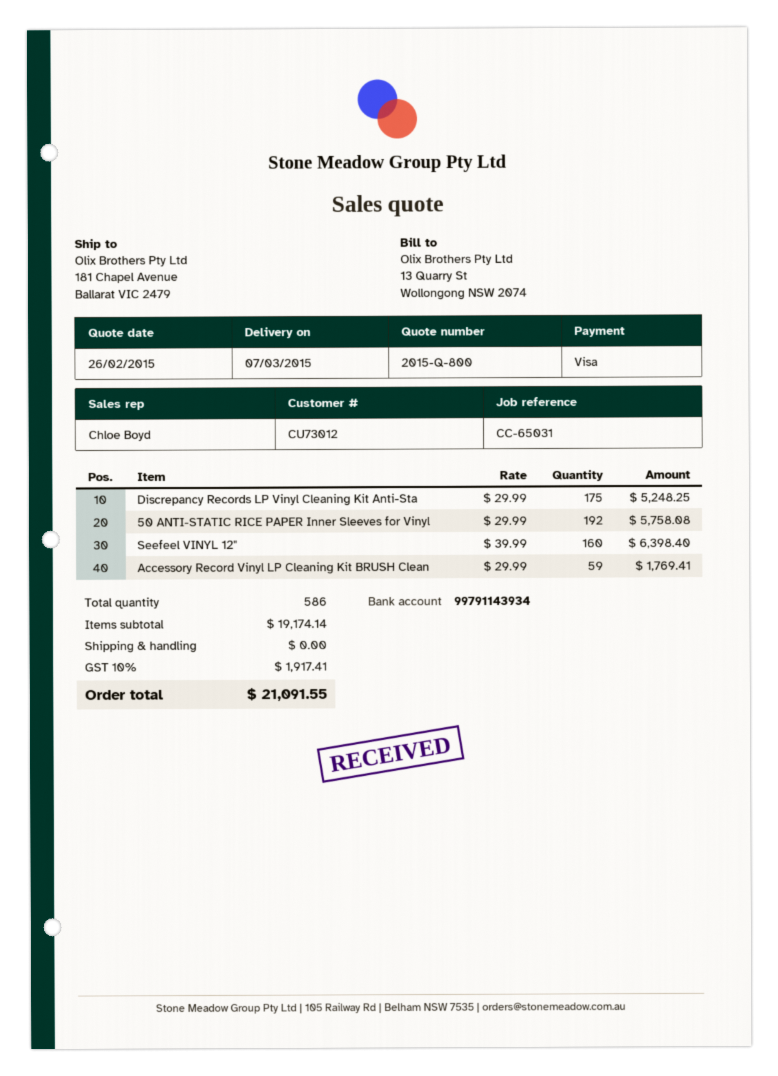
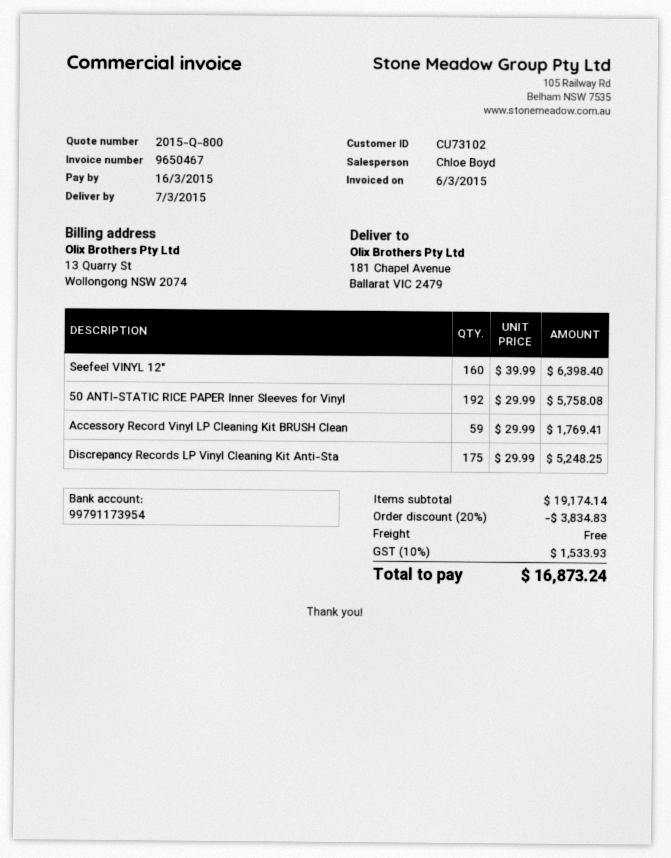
customer number: CU73012 -> CU73102
bank account: 99791143934 -> 99791173954
discount: none -> 20% = 3834.83
tax: 10% = 1917.41 -> 10% = 1533.93
total: 21091.55 -> 16873.24

